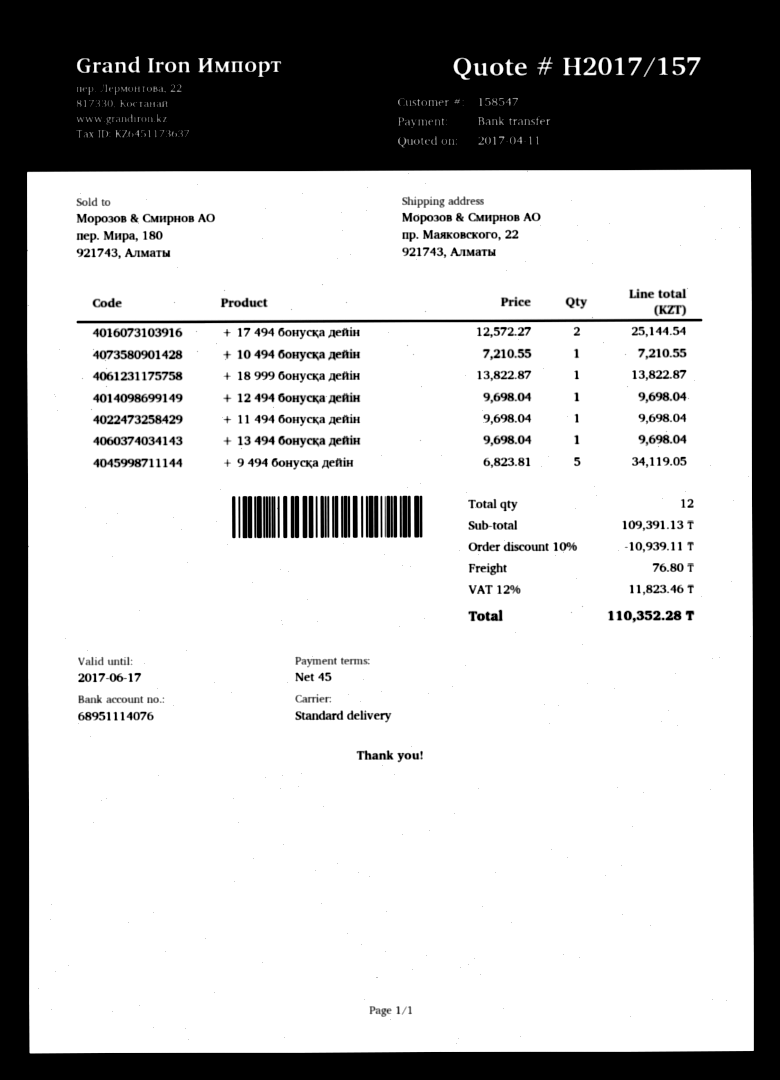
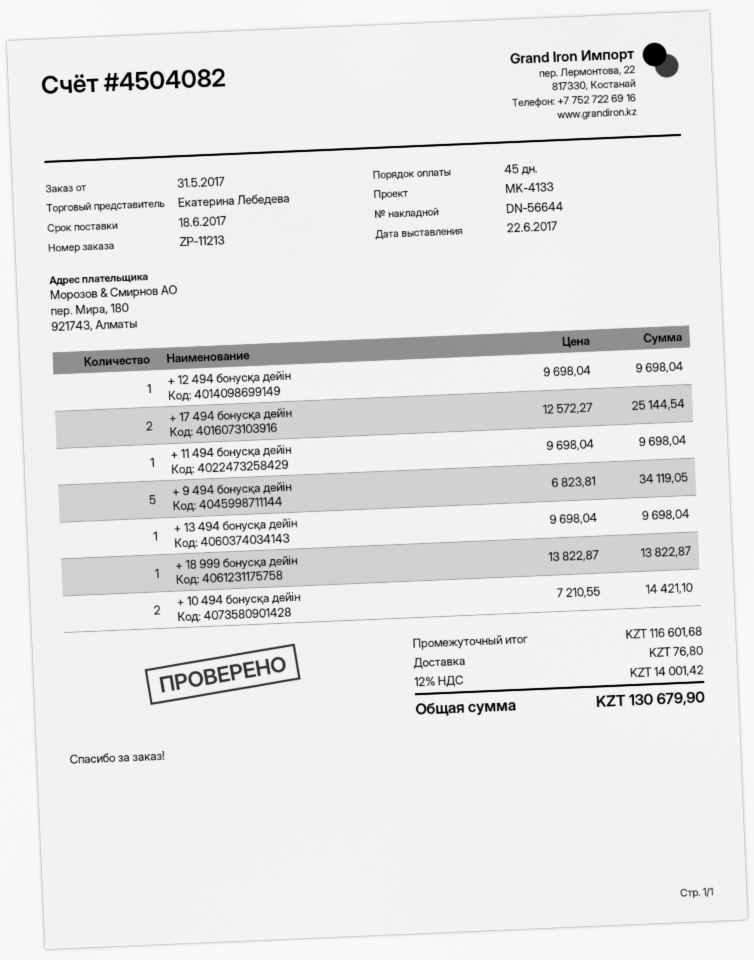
+ 10 494 бонусқа дейін: 1 x 7210.55 = 7210.55 -> 2 x 7210.55 = 14421.10
subtotal: 109391.13 -> 116601.68
discount: 10% = 10939.11 -> none
tax: 12% = 11823.46 -> 12% = 14001.42
total: 110352.28 -> 130679.90

